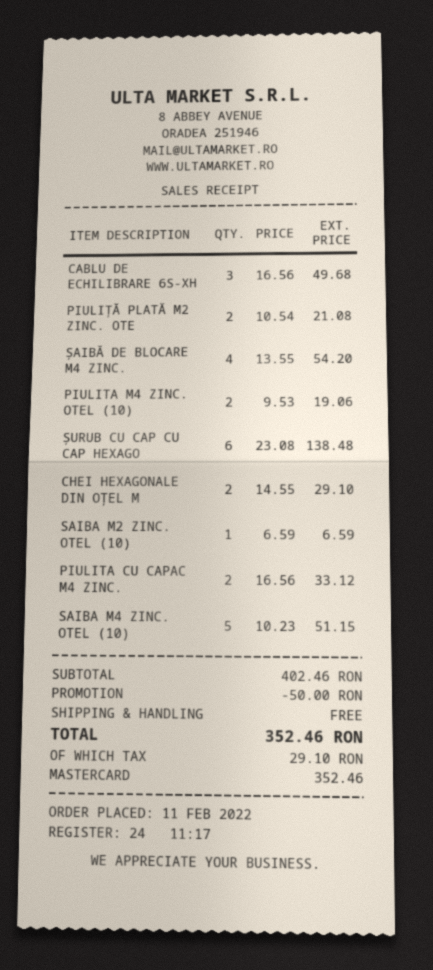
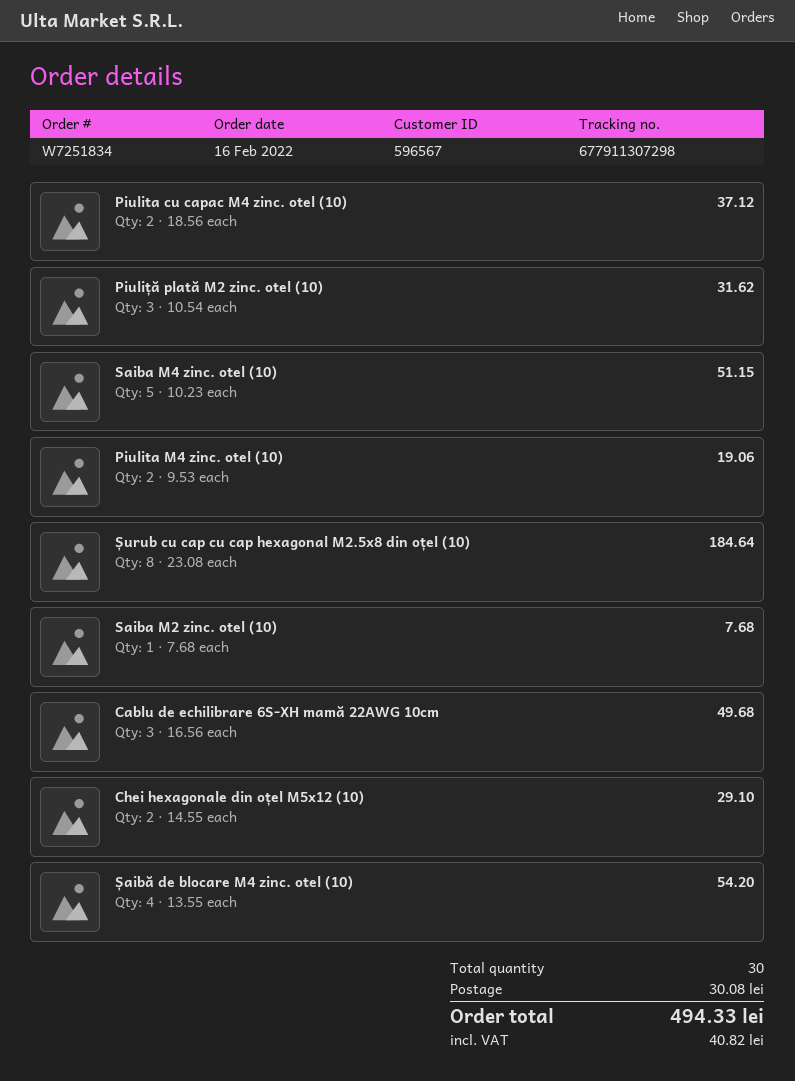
order date: 2022-02-11 -> 2022-02-16
PIULIȚĂ PLATĂ M2 ZINC. OTE: 2 x 10.54 = 21.08 -> 3 x 10.54 = 31.62
ȘURUB CU CAP CU CAP HEXAGO: 6 x 23.08 = 138.48 -> 8 x 23.08 = 184.64
SAIBA M2 ZINC. OTEL (10): 1 x 6.59 = 6.59 -> 1 x 7.68 = 7.68
PIULITA CU CAPAC M4 ZINC.: 2 x 16.56 = 33.12 -> 2 x 18.56 = 37.12
discount: 50.00 -> none
shipping: 0.00 -> 30.08
tax: 29.10 -> 40.82
total: 352.46 -> 494.33

